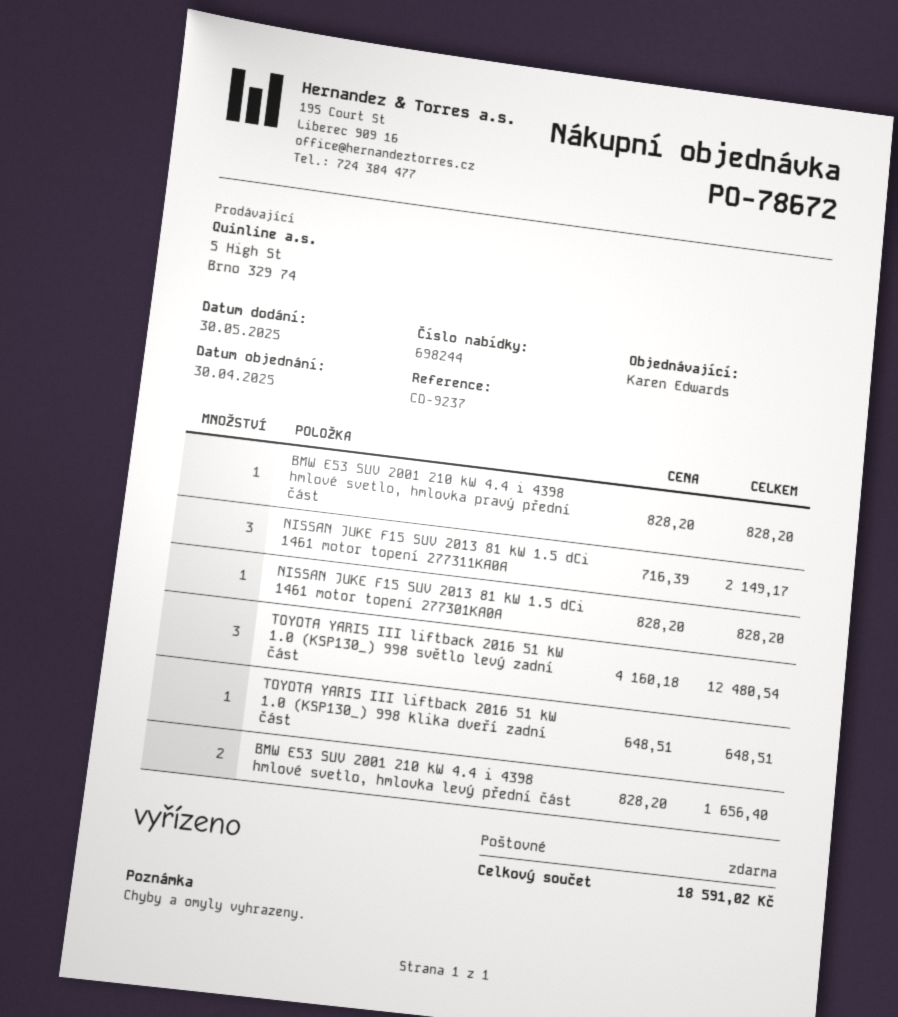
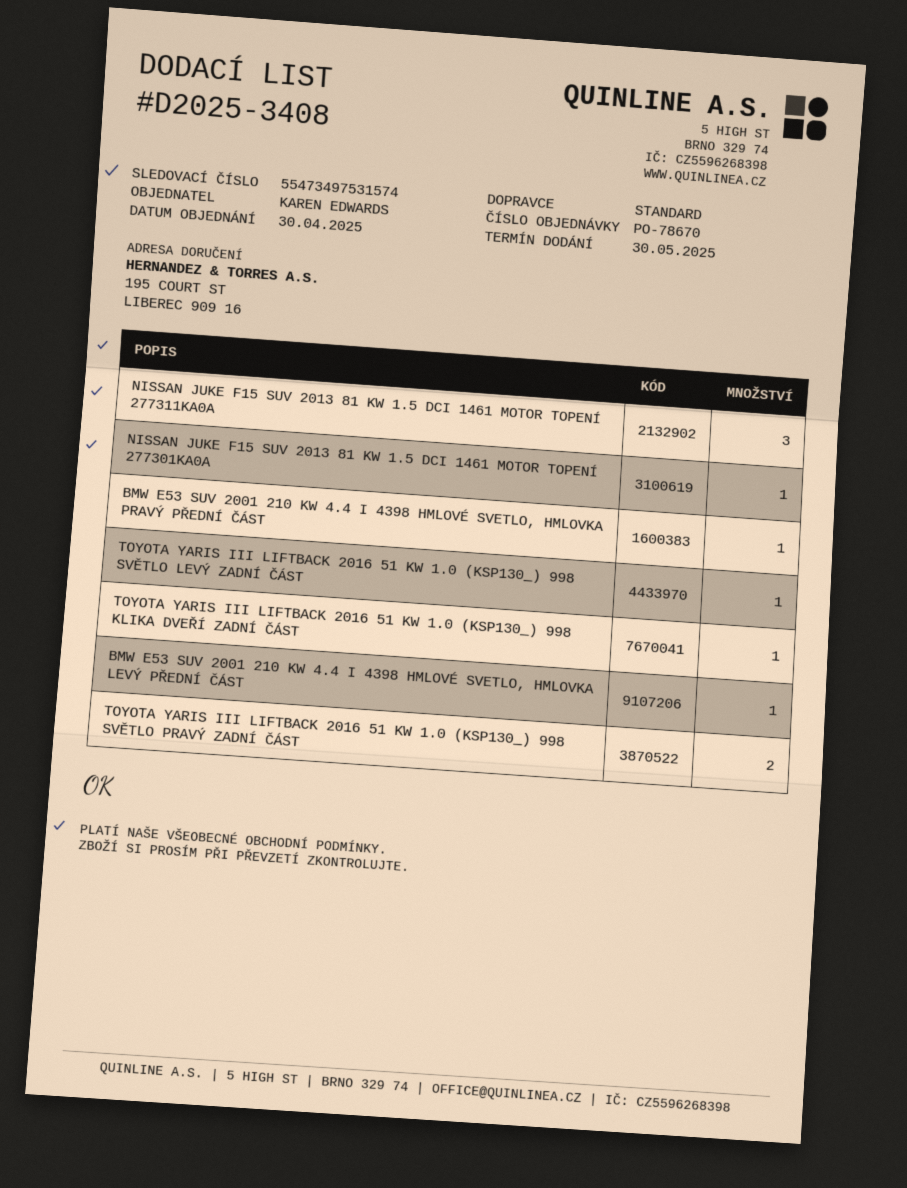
order number: PO-78672 -> PO-78670
TOYOTA YARIS III liftback 2016 51 kW 1.0 (KSP130_) 998 světlo levý zadní část: 3 -> 1
BMW E53 SUV 2001 210 kW 4.4 i 4398 hmlové svetlo, hmlovka levý přední část: 2 -> 1
TOYOTA YARIS III LIFTBACK 2016 51 KW 1.0 (KSP130_) 998 SVĚTLO PRAVÝ ZADNÍ ČÁST: none -> 2

